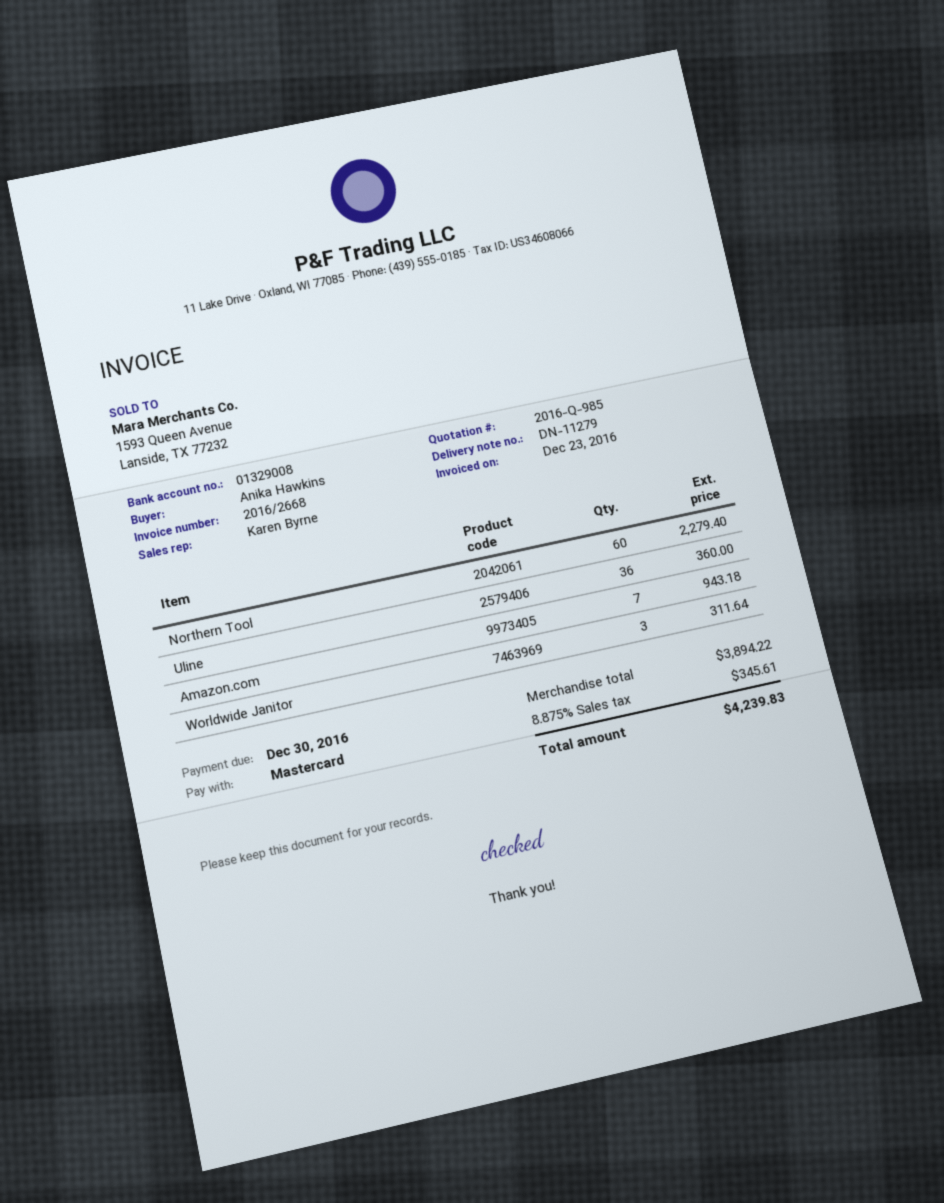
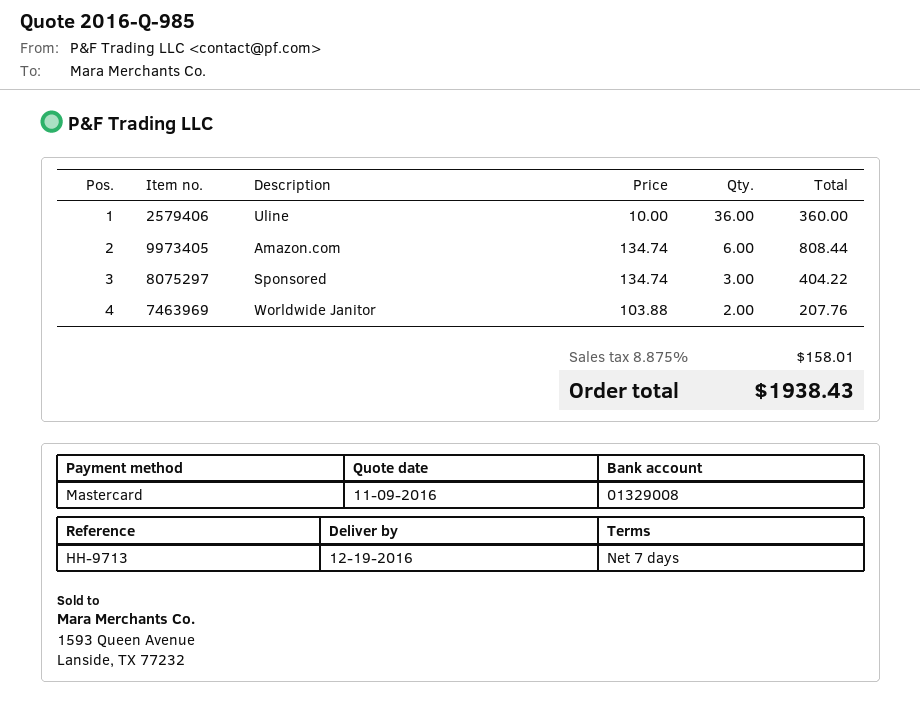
Northern Tool: 60 for 2279.40 -> none
Amazon.com: 7 for 943.18 -> 6 for 808.44
Worldwide Janitor: 3 for 311.64 -> 2 for 207.76
Sponsored: none -> 3 for 404.22
tax: 8.875% = 345.61 -> 8.875% = 158.01
total: 4239.83 -> 1938.43

